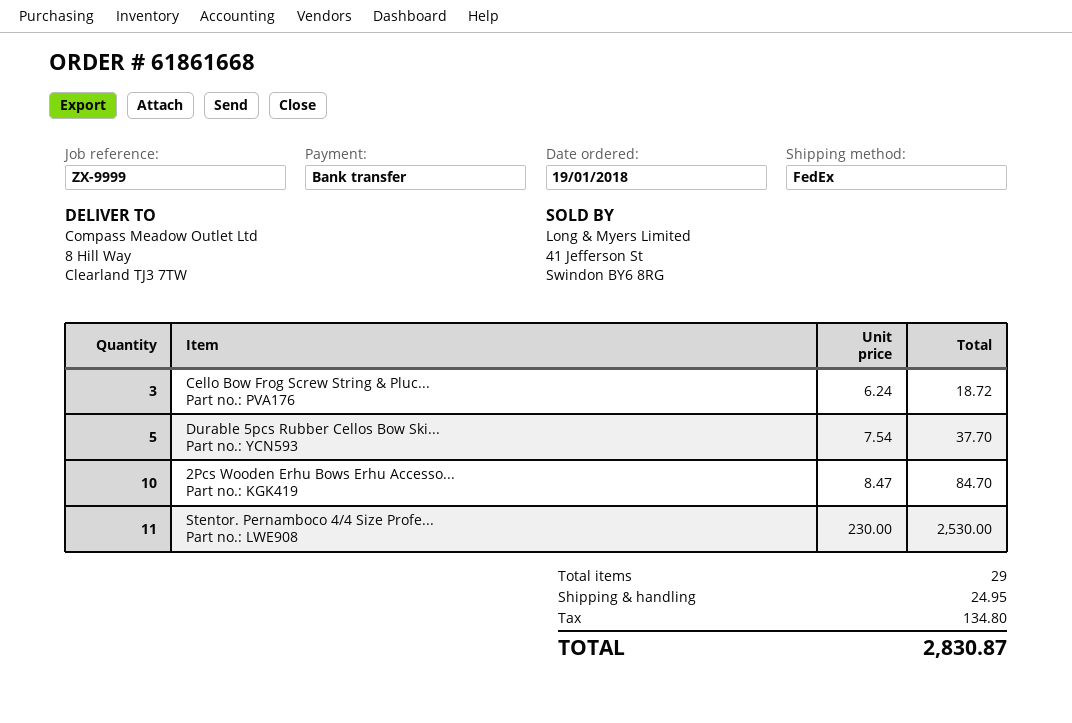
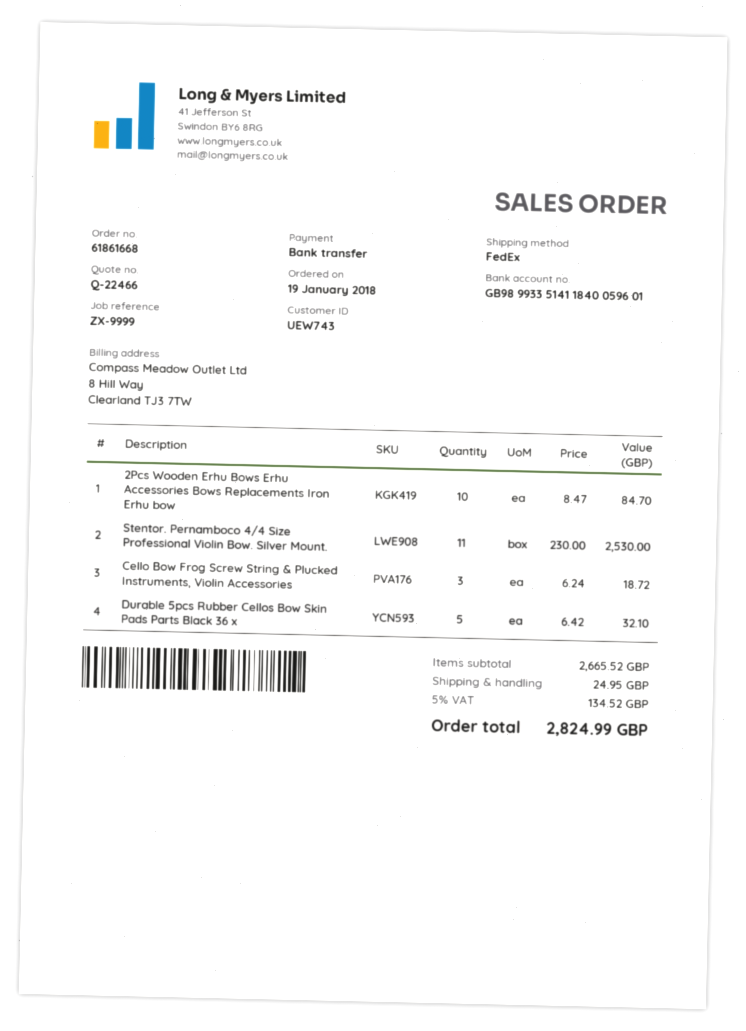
Durable 5pcs Rubber Cellos Bow Ski...: 5 x 7.54 = 37.70 -> 5 x 6.42 = 32.10
tax: 134.80 -> 134.52
total: 2830.87 -> 2824.99

